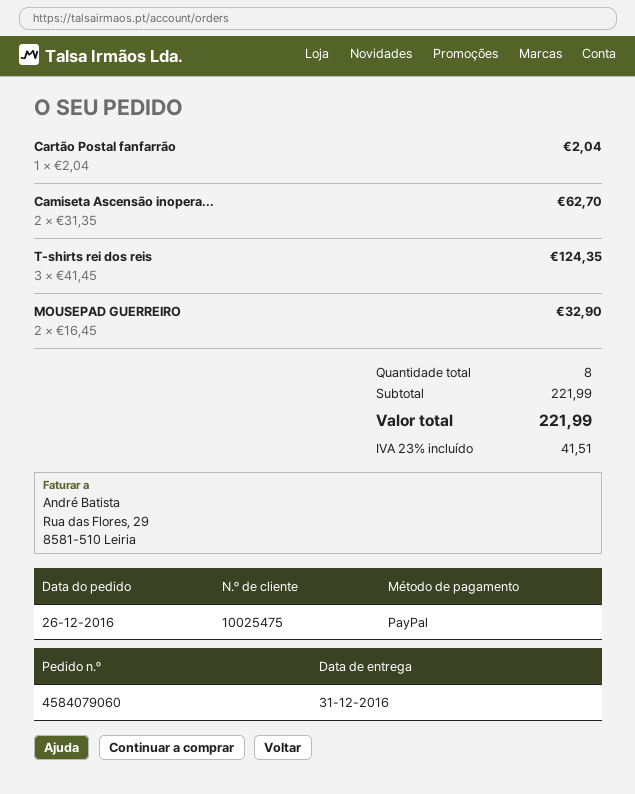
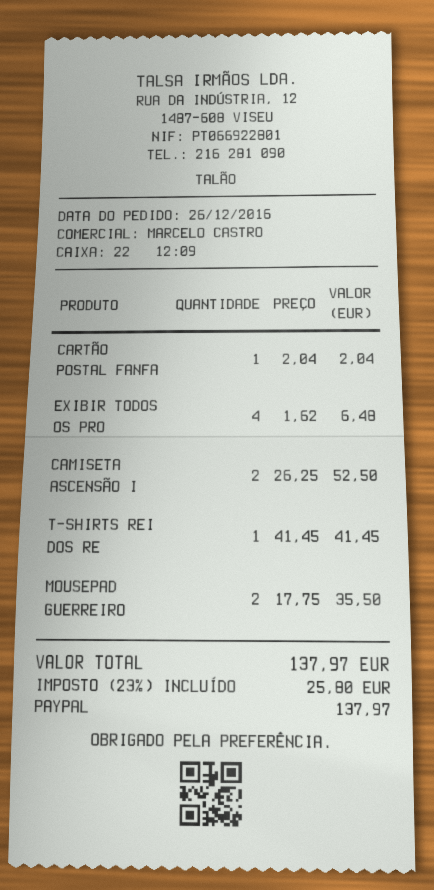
Camiseta Ascensão inopera...: 2 x 31.35 = 62.70 -> 2 x 26.25 = 52.50
T-shirts rei dos reis: 3 x 41.45 = 124.35 -> 1 x 41.45 = 41.45
MOUSEPAD GUERREIRO: 2 x 16.45 = 32.90 -> 2 x 17.75 = 35.50
EXIBIR TODOS OS PRO: none -> 4 x 1.62 = 6.48
tax: 23% = 41.51 -> 23% = 25.80
total: 221.99 -> 137.97

